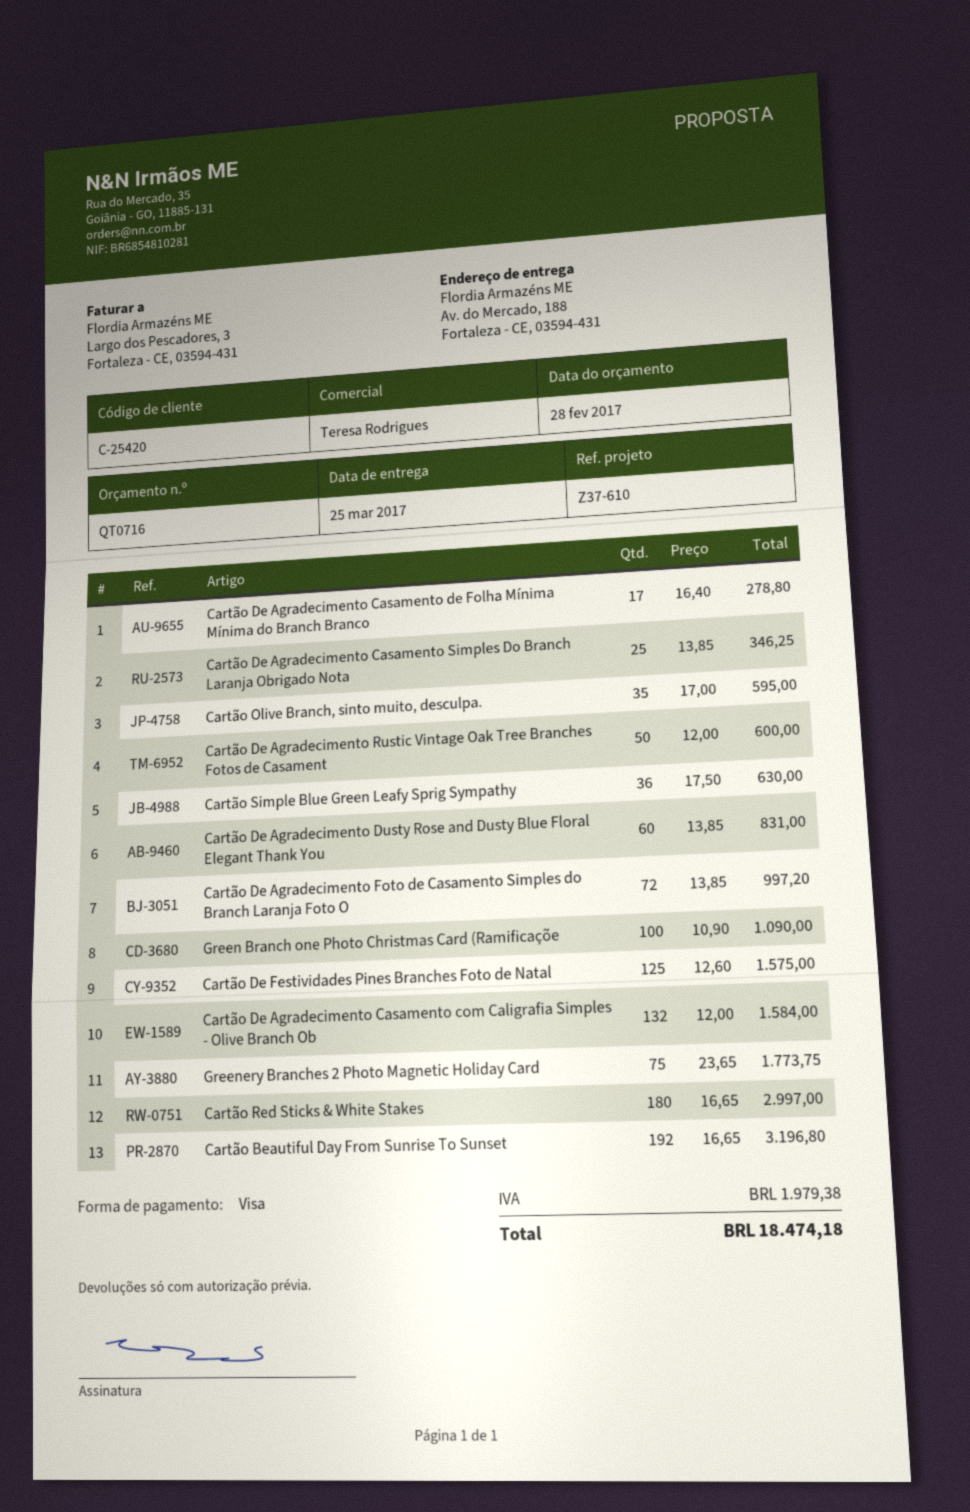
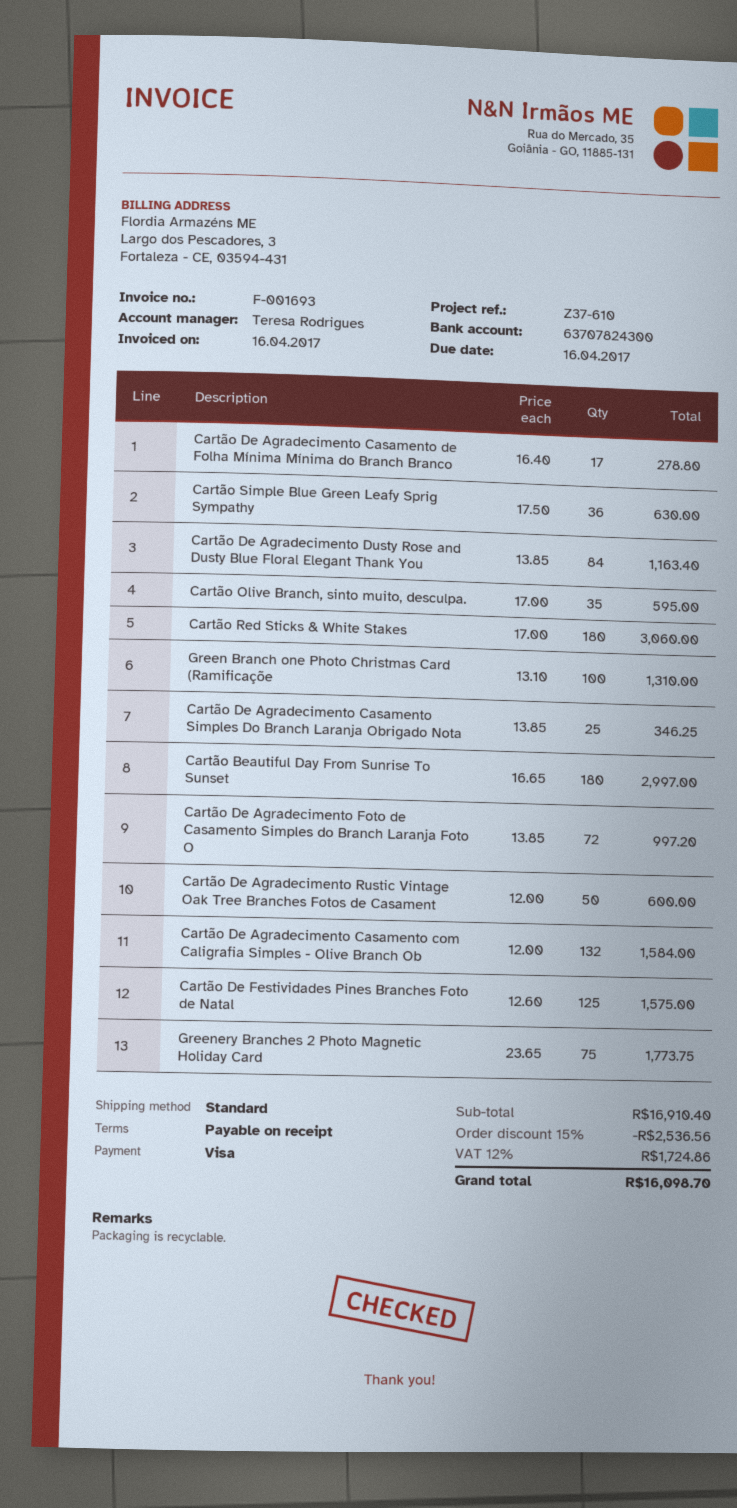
Cartão De Agradecimento Dusty Rose and Dusty Blue Floral Elegant Thank You: 60 x 13.85 = 831.00 -> 84 x 13.85 = 1163.40
Green Branch one Photo Christmas Card (Ramificaçõe: 100 x 10.90 = 1090.00 -> 100 x 13.10 = 1310.00
Cartão Red Sticks & White Stakes: 180 x 16.65 = 2997.00 -> 180 x 17.00 = 3060.00
Cartão Beautiful Day From Sunrise To Sunset: 192 x 16.65 = 3196.80 -> 180 x 16.65 = 2997.00
discount: none -> 15% = 2536.56
tax: 1979.38 -> 1724.86
total: 18474.18 -> 16098.70

